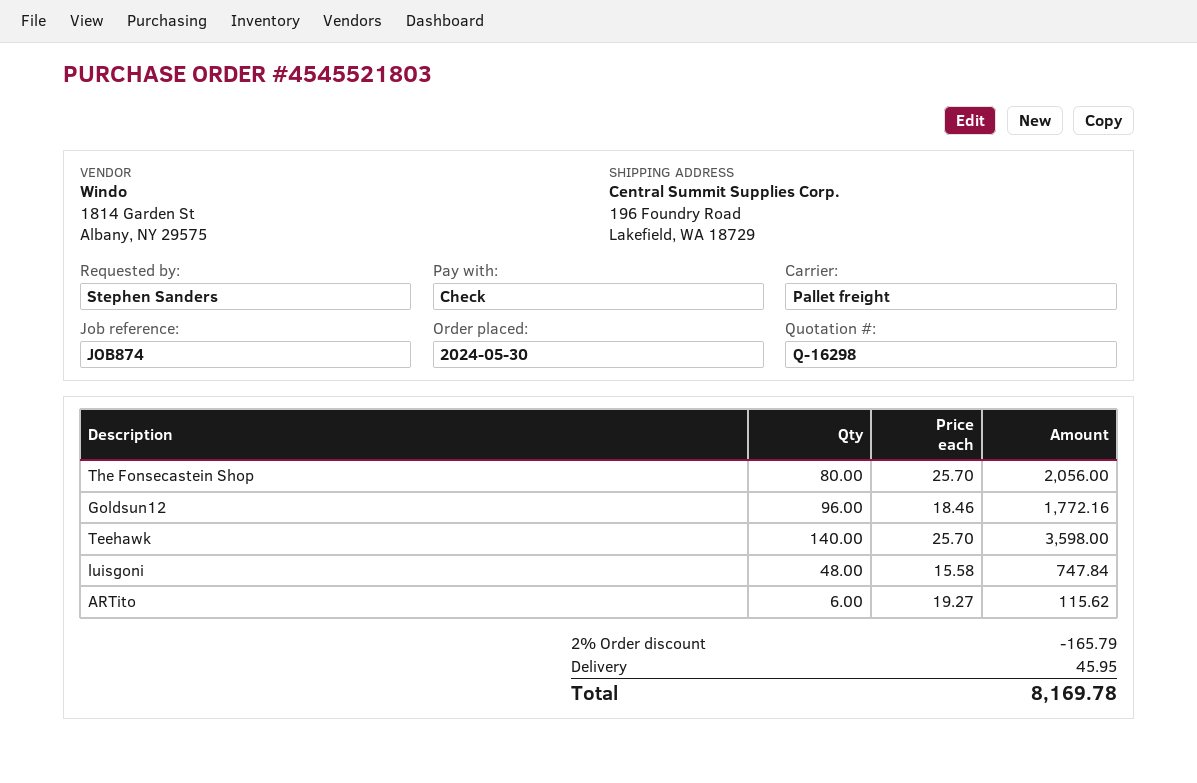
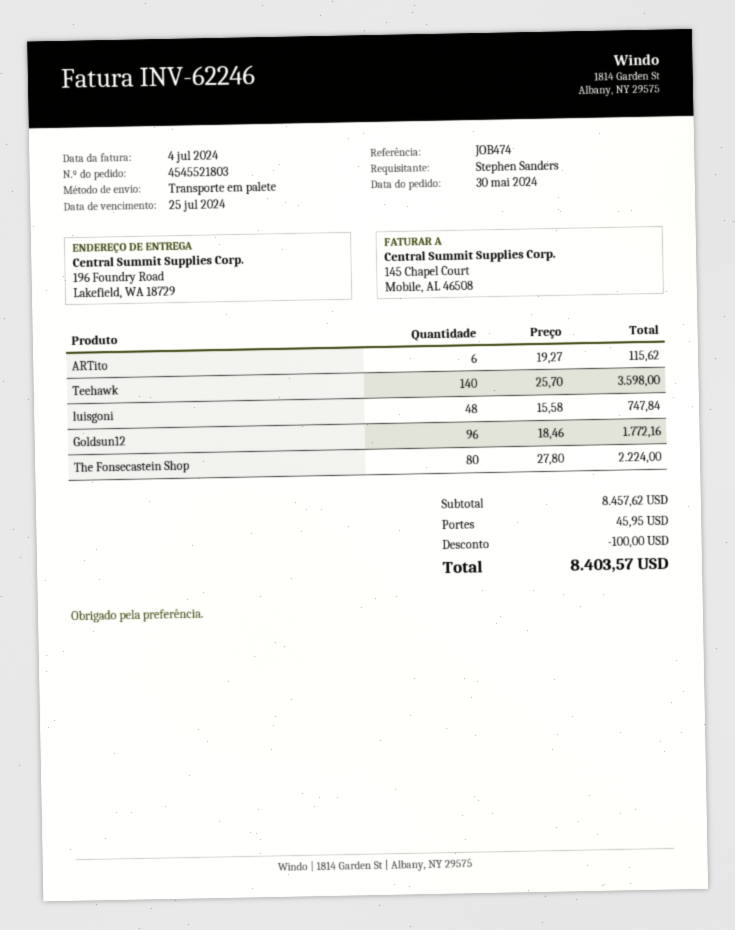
reference: JOB874 -> JOB474
The Fonsecastein Shop: 80 x 25.70 = 2056.00 -> 80 x 27.80 = 2224.00
discount: 165.79 -> 100.00
total: 8169.78 -> 8403.57

